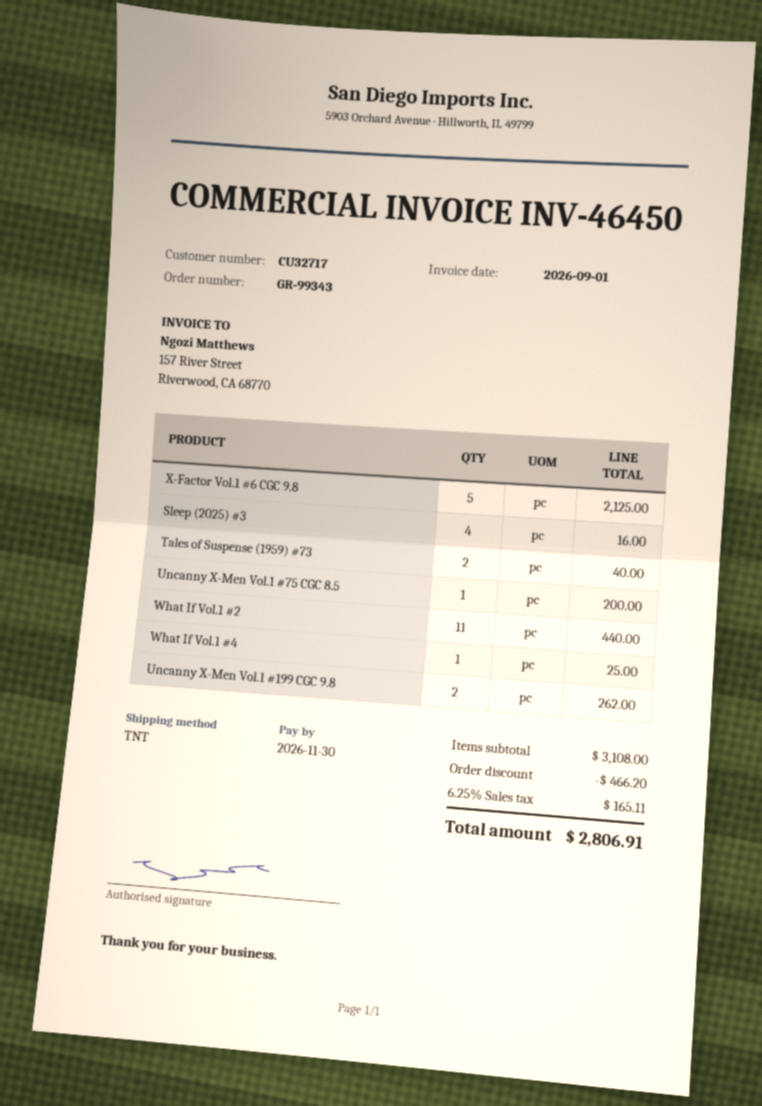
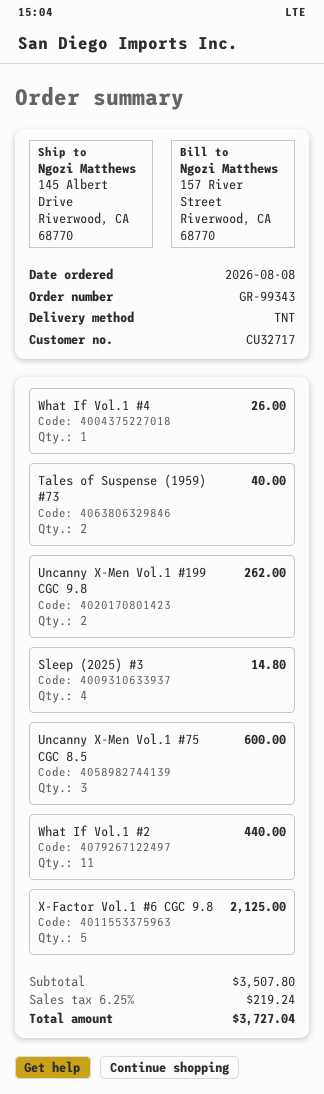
Sleep (2025) #3: 4 for 16.00 -> 4 for 14.80
Uncanny X-Men Vol.1 #75 CGC 8.5: 1 for 200.00 -> 3 for 600.00
What If Vol.1 #4: 1 for 25.00 -> 1 for 26.00
subtotal: 3108.00 -> 3507.80
discount: 466.20 -> none
tax: 6.25% = 165.11 -> 6.25% = 219.24
total: 2806.91 -> 3727.04

